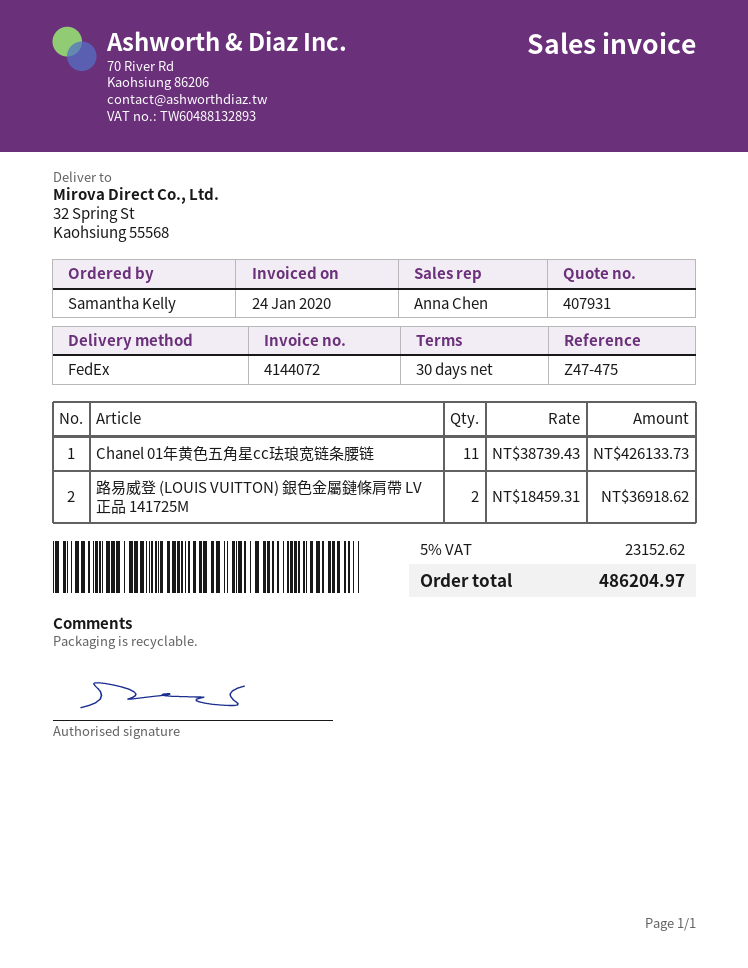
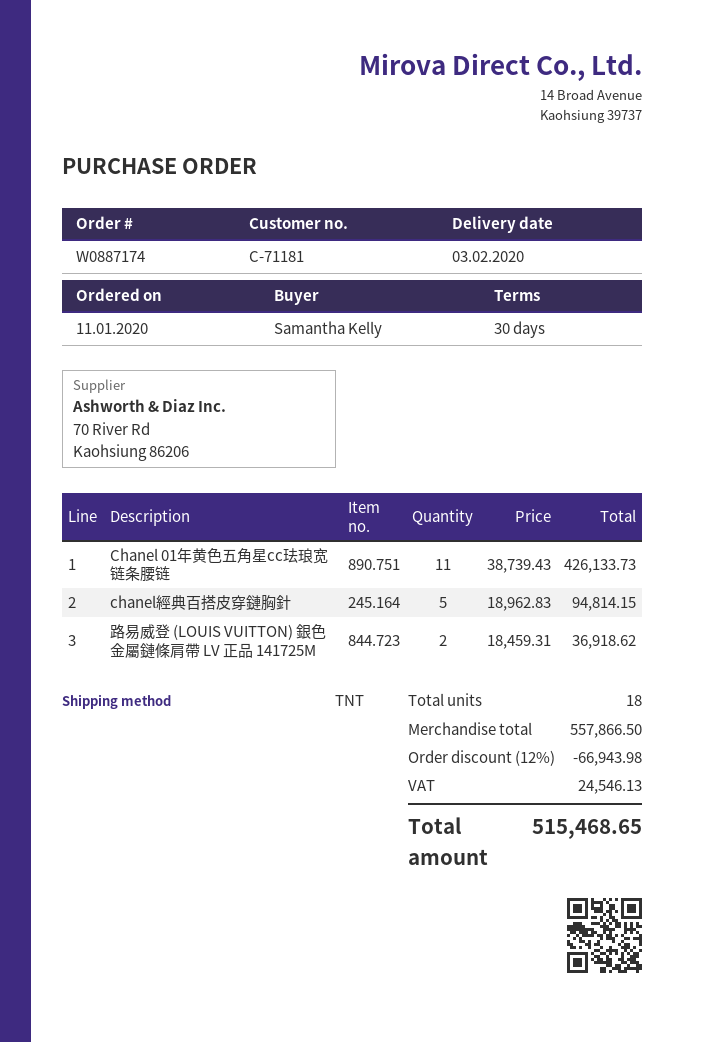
shipping method: FedEx -> TNT
chanel經典百搭皮穿鏈胸針: none -> 5 x 18962.83 = 94814.15
discount: none -> 12% = 66943.98
tax: 23152.62 -> 24546.13
total: 486204.97 -> 515468.65

